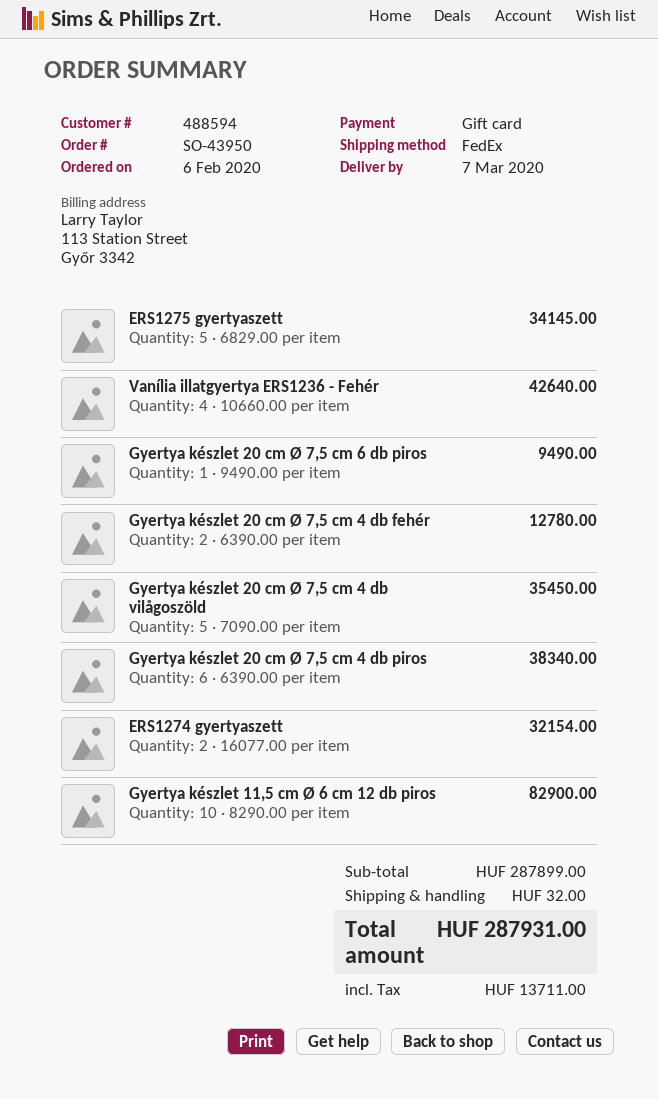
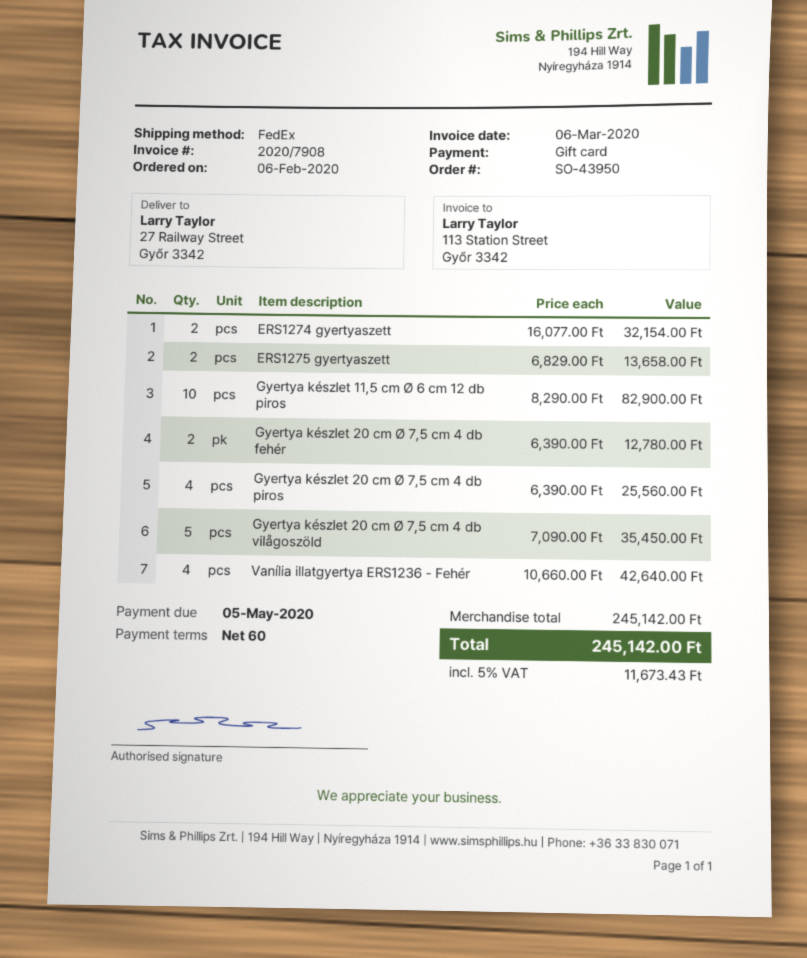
ERS1275 gyertyaszett: 5 x 6829.00 = 34145.00 -> 2 x 6829.00 = 13658.00
Gyertya készlet 20 cm Ø 7,5 cm 6 db piros: 1 x 9490.00 = 9490.00 -> none
Gyertya készlet 20 cm Ø 7,5 cm 4 db piros: 6 x 6390.00 = 38340.00 -> 4 x 6390.00 = 25560.00
subtotal: 287899.00 -> 245142.00
shipping: 32.00 -> none
tax: 13711.00 -> 11673.43
total: 287931.00 -> 245142.00

